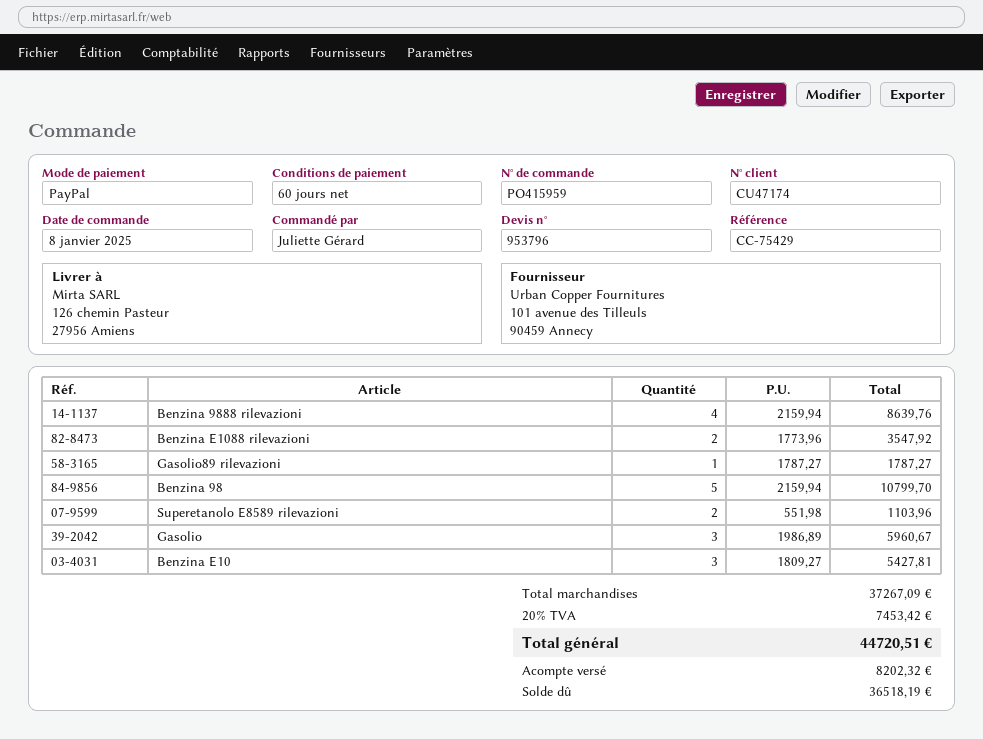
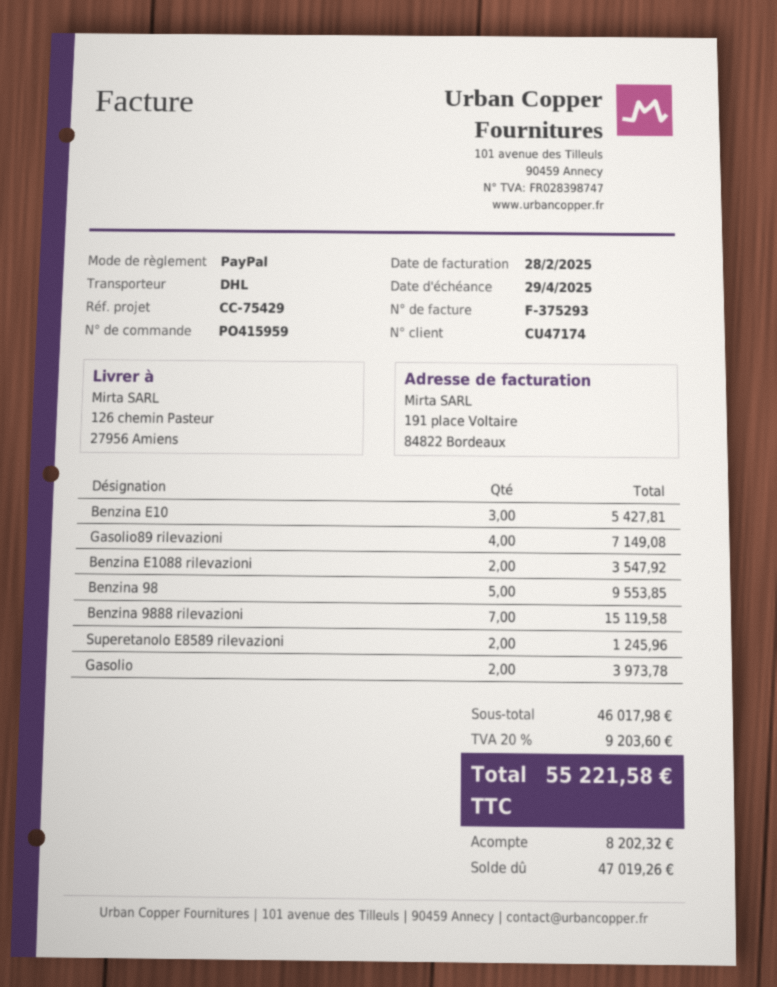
Benzina 9888 rilevazioni: 4 for 8639.76 -> 7 for 15119.58
Gasolio89 rilevazioni: 1 for 1787.27 -> 4 for 7149.08
Benzina 98: 5 for 10799.70 -> 5 for 9553.85
Superetanolo E8589 rilevazioni: 2 for 1103.96 -> 2 for 1245.96
Gasolio: 3 for 5960.67 -> 2 for 3973.78
subtotal: 37267.09 -> 46017.98
tax: 20% = 7453.42 -> 20% = 9203.60
total: 44720.51 -> 55221.58
balance: 36518.19 -> 47019.26

